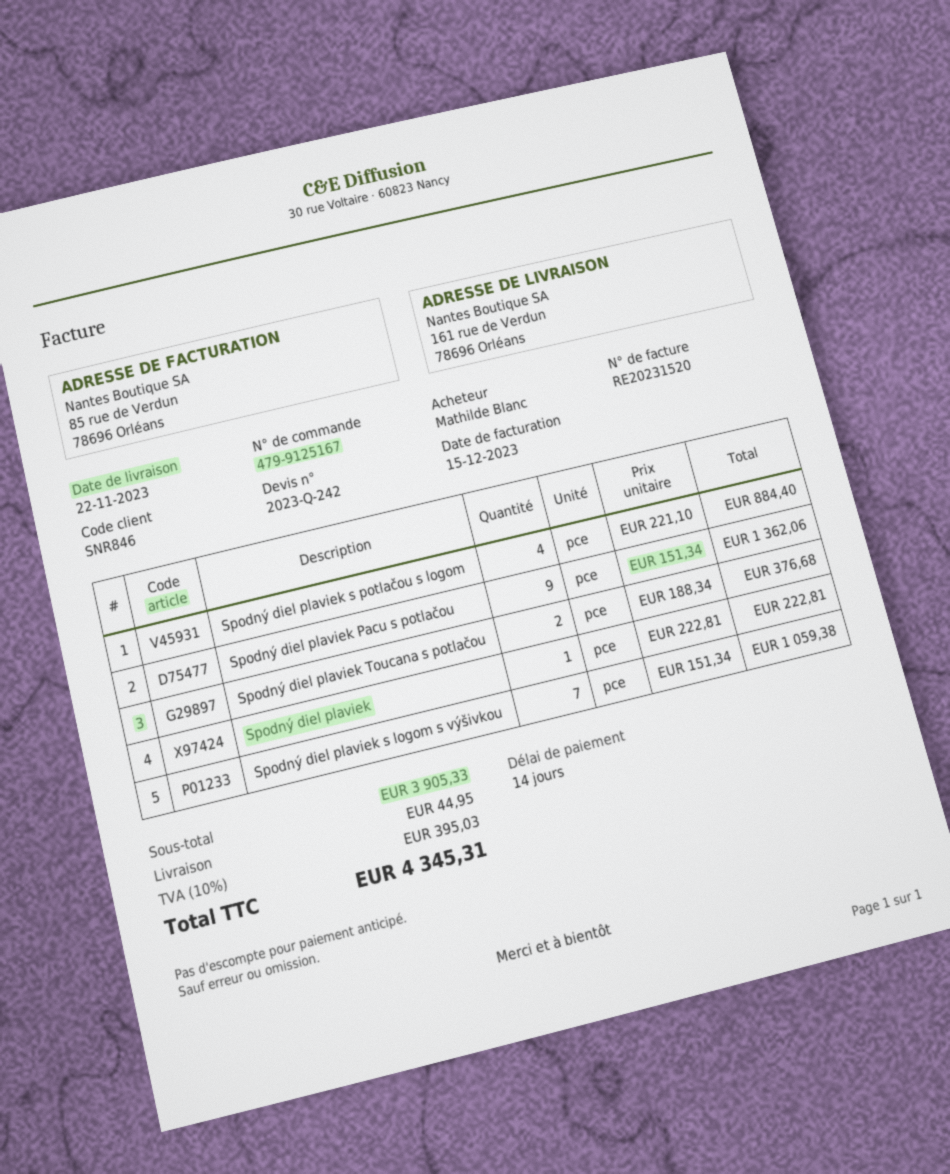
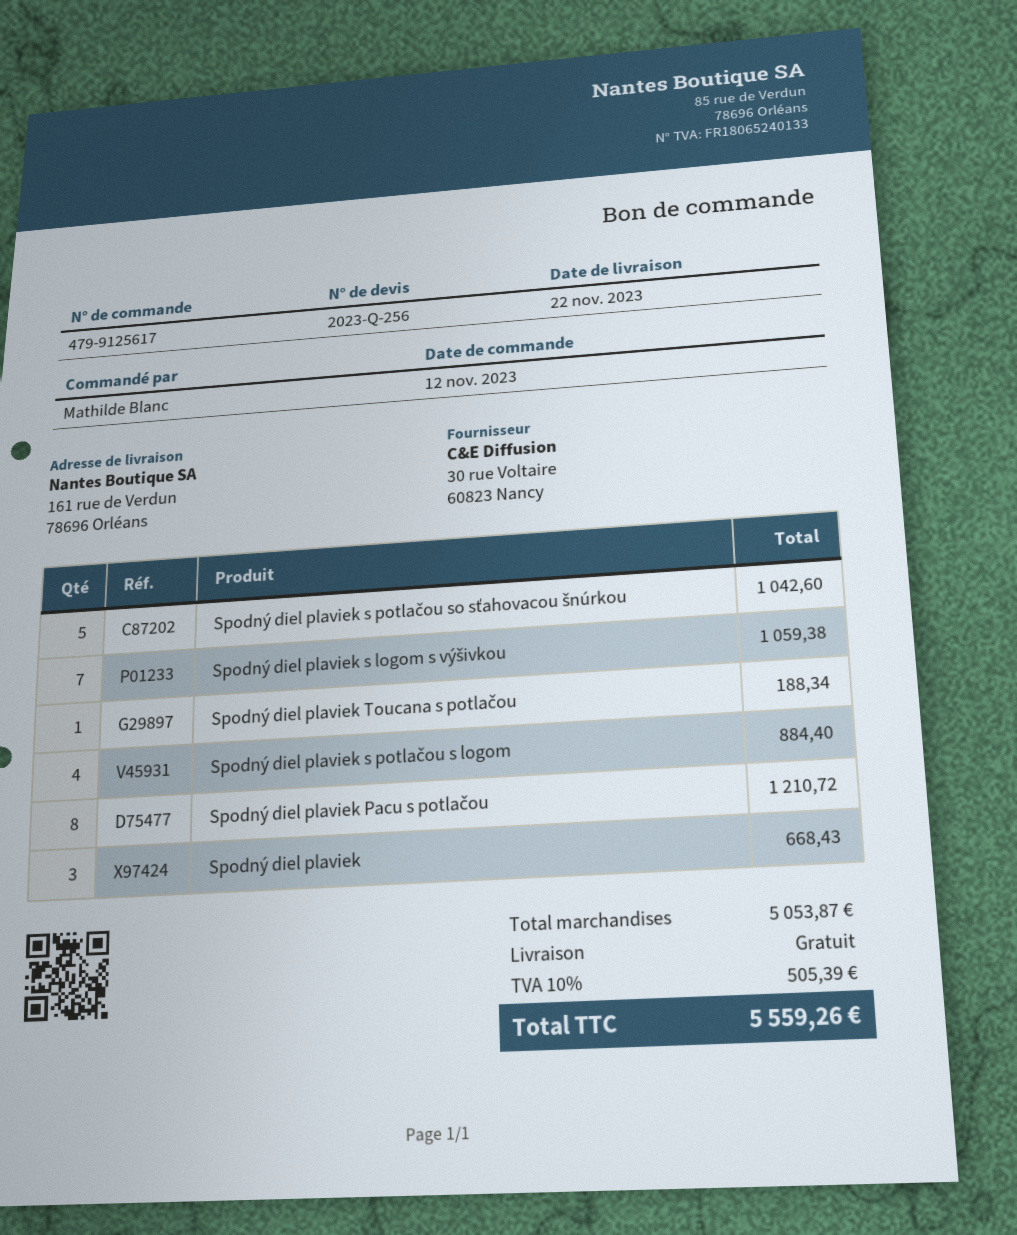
quote number: 2023-Q-242 -> 2023-Q-256
order number: 479-9125167 -> 479-9125617
Spodný diel plaviek Pacu s potlačou: 9 for 1362.06 -> 8 for 1210.72
Spodný diel plaviek Toucana s potlačou: 2 for 376.68 -> 1 for 188.34
Spodný diel plaviek: 1 for 222.81 -> 3 for 668.43
Spodný diel plaviek s potlačou so sťahovacou šnúrkou: none -> 5 for 1042.60
subtotal: 3905.33 -> 5053.87
shipping: 44.95 -> 0.00
tax: 10% = 395.03 -> 10% = 505.39
total: 4345.31 -> 5559.26

